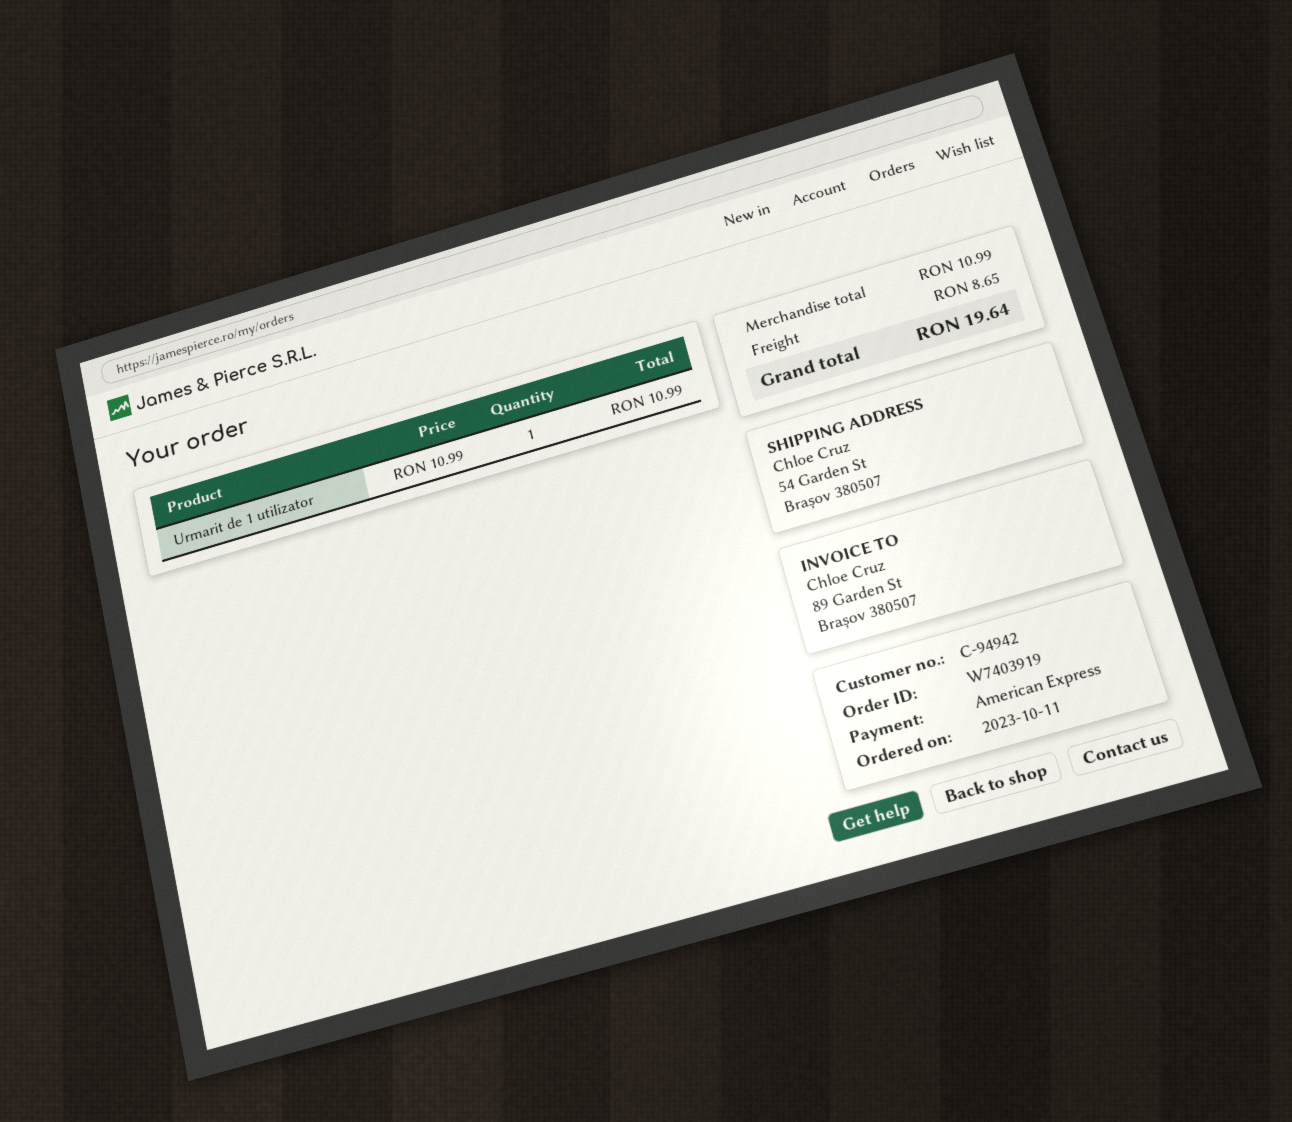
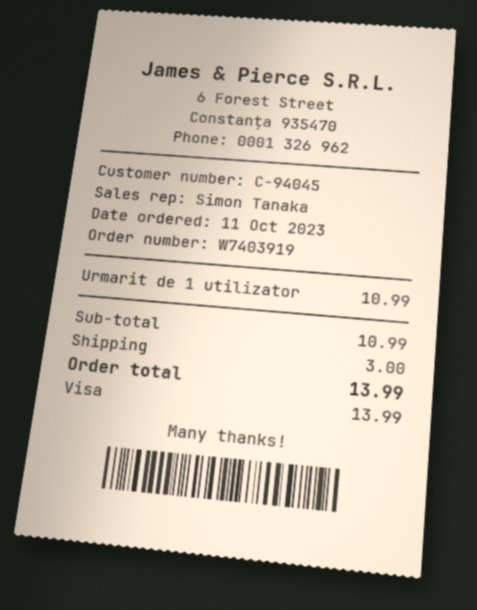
customer number: C-94942 -> C-94045
payment method: American Express -> Visa
shipping: 8.65 -> 3.00
total: 19.64 -> 13.99

